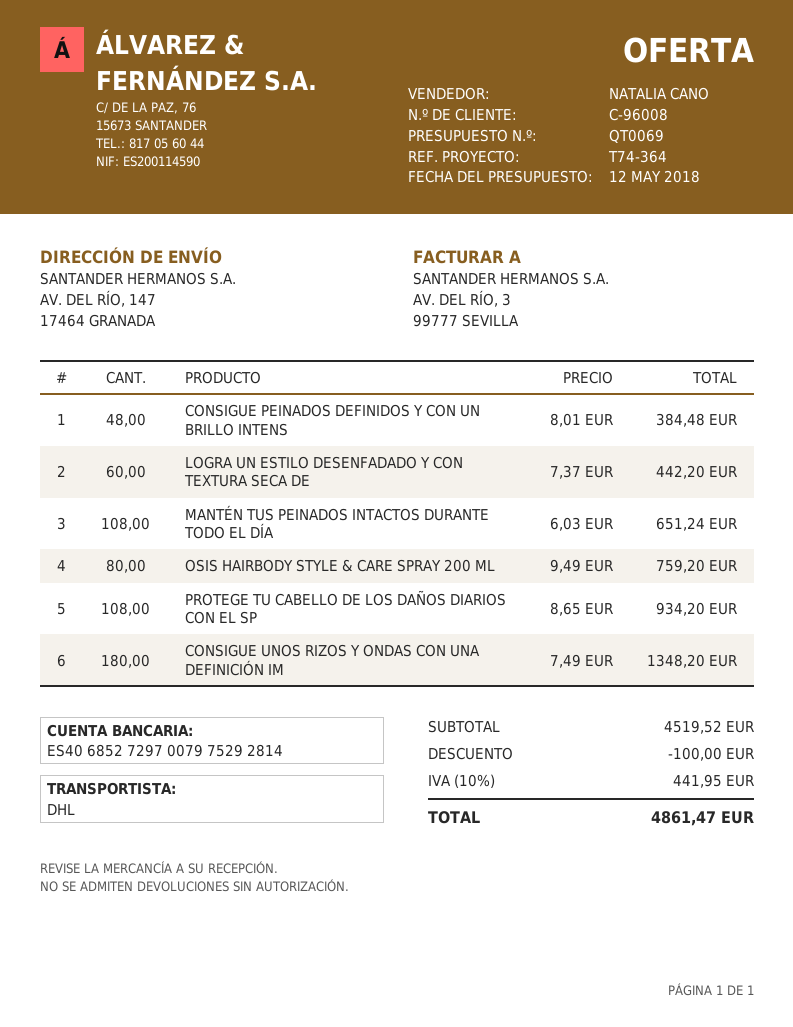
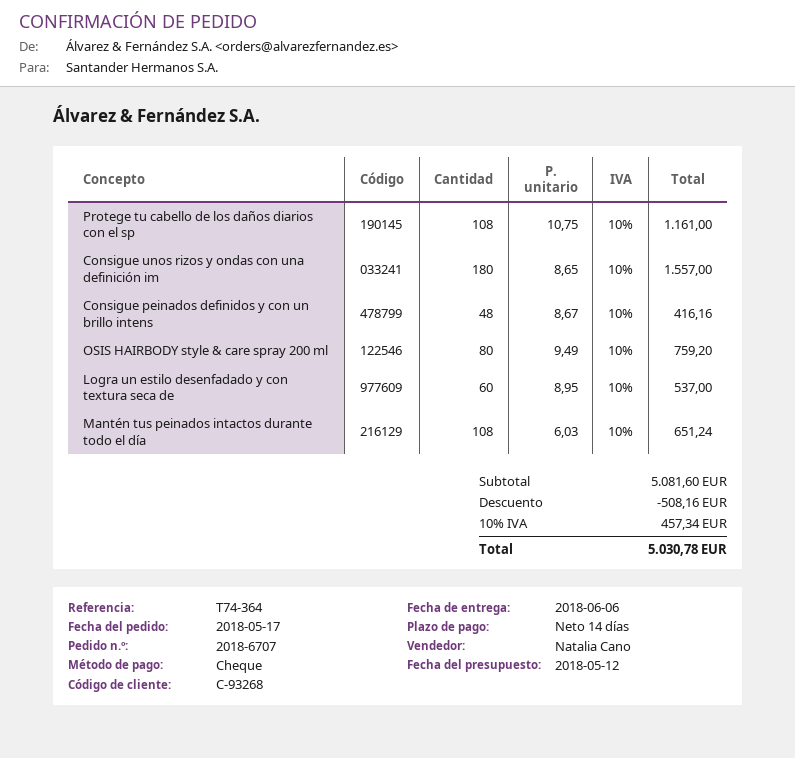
customer number: C-96008 -> C-93268
CONSIGUE PEINADOS DEFINIDOS Y CON UN BRILLO INTENS: 48 x 8.01 = 384.48 -> 48 x 8.67 = 416.16
LOGRA UN ESTILO DESENFADADO Y CON TEXTURA SECA DE: 60 x 7.37 = 442.20 -> 60 x 8.95 = 537.00
PROTEGE TU CABELLO DE LOS DAÑOS DIARIOS CON EL SP: 108 x 8.65 = 934.20 -> 108 x 10.75 = 1161.00
CONSIGUE UNOS RIZOS Y ONDAS CON UNA DEFINICIÓN IM: 180 x 7.49 = 1348.20 -> 180 x 8.65 = 1557.00
subtotal: 4519.52 -> 5081.60
discount: 100.00 -> 508.16
tax: 10% = 441.95 -> 10% = 457.34
total: 4861.47 -> 5030.78

